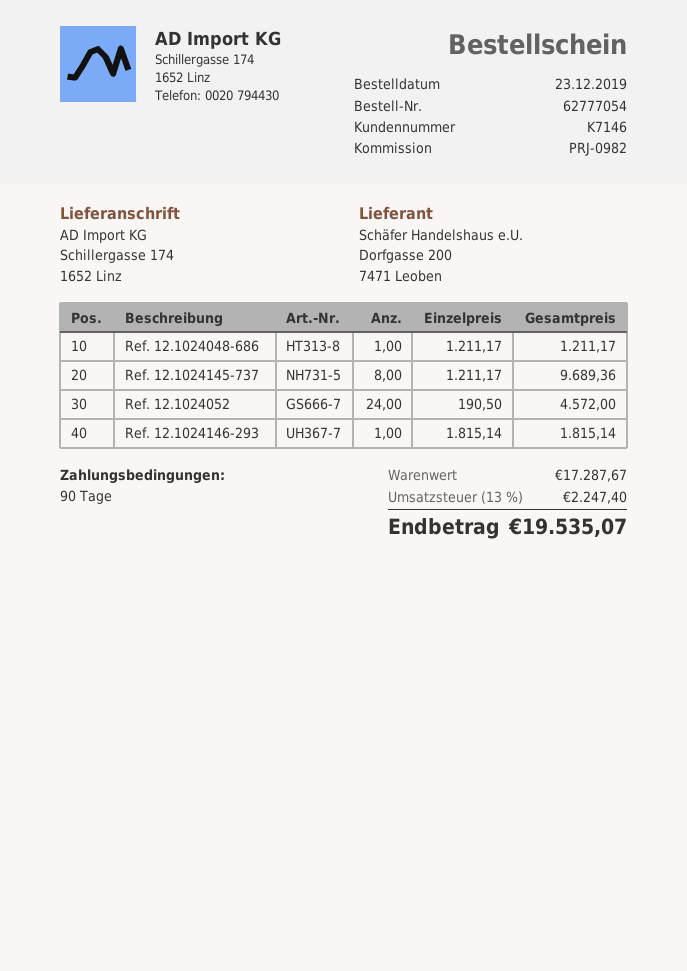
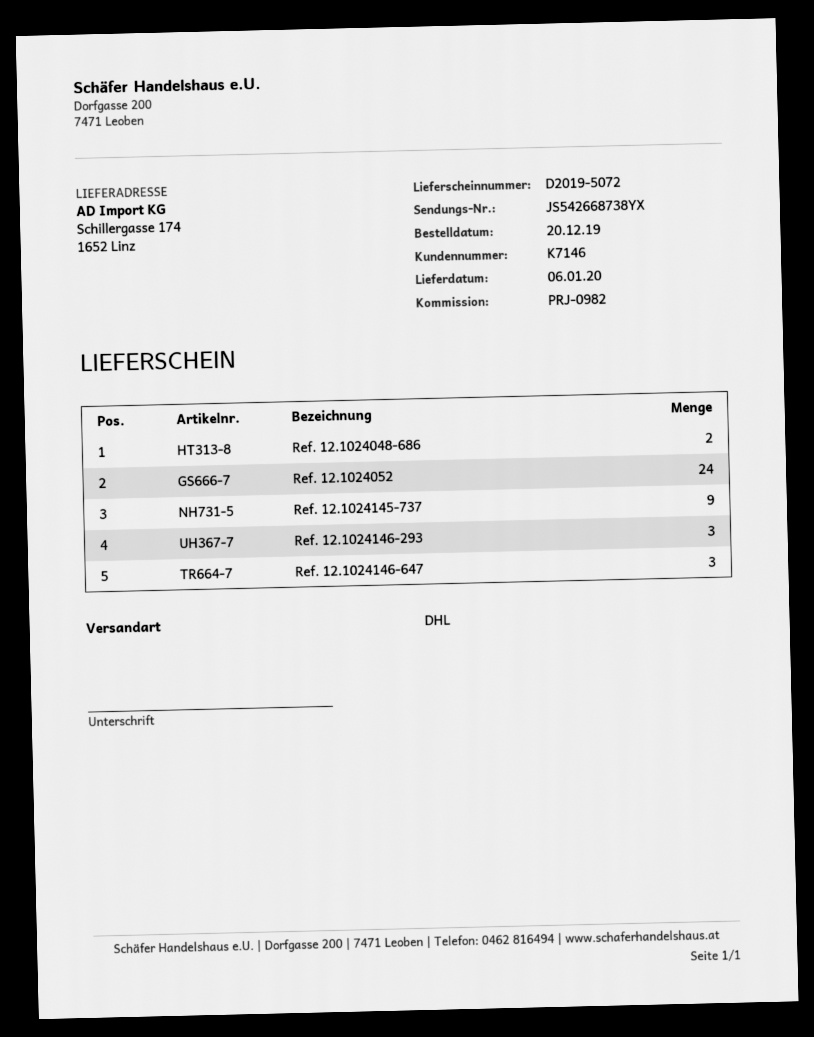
order date: 2019-12-23 -> 2019-12-20
Ref. 12.1024048-686: 1 -> 2
Ref. 12.1024145-737: 8 -> 9
Ref. 12.1024146-293: 1 -> 3
Ref. 12.1024146-647: none -> 3

